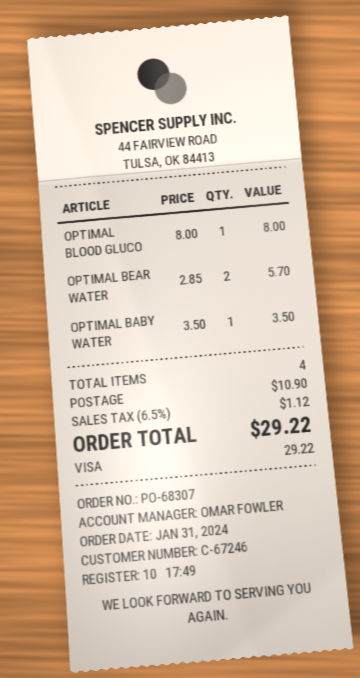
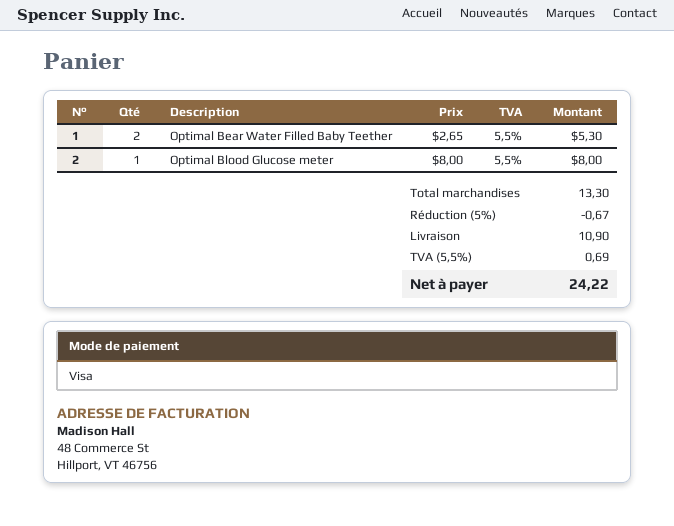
OPTIMAL BEAR WATER: 2 x 2.85 = 5.70 -> 2 x 2.65 = 5.30
OPTIMAL BABY WATER: 1 x 3.50 = 3.50 -> none
discount: none -> 5% = 0.67
tax: 6.5% = 1.12 -> 5.5% = 0.69
total: 29.22 -> 24.22

